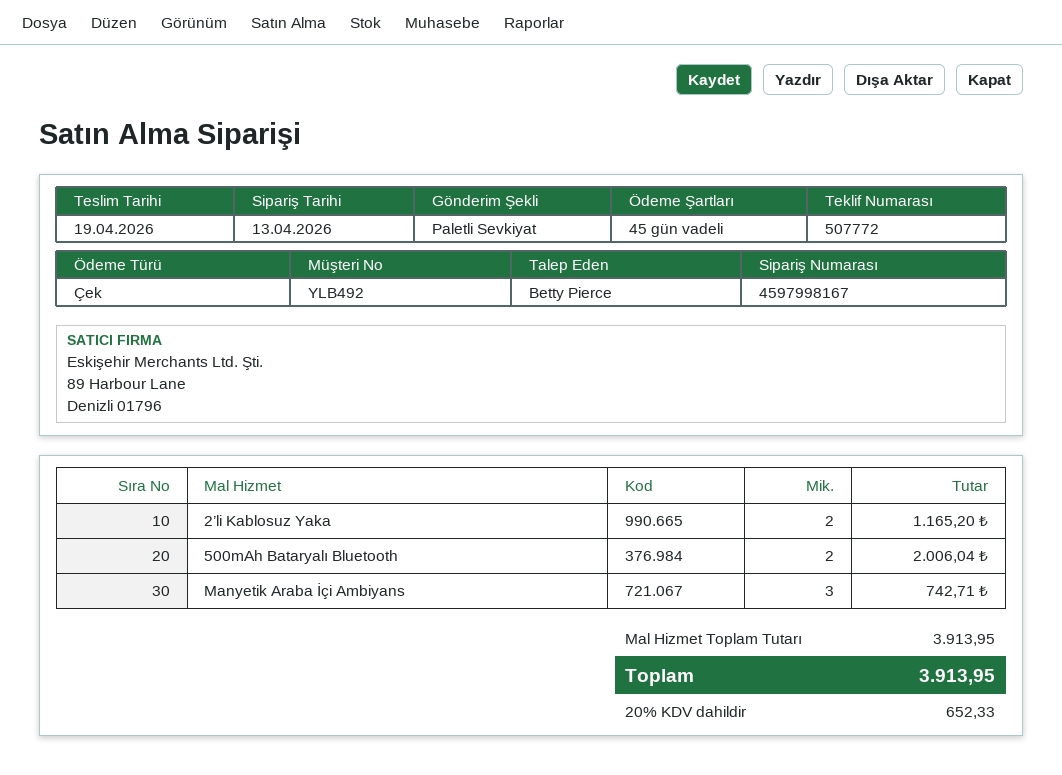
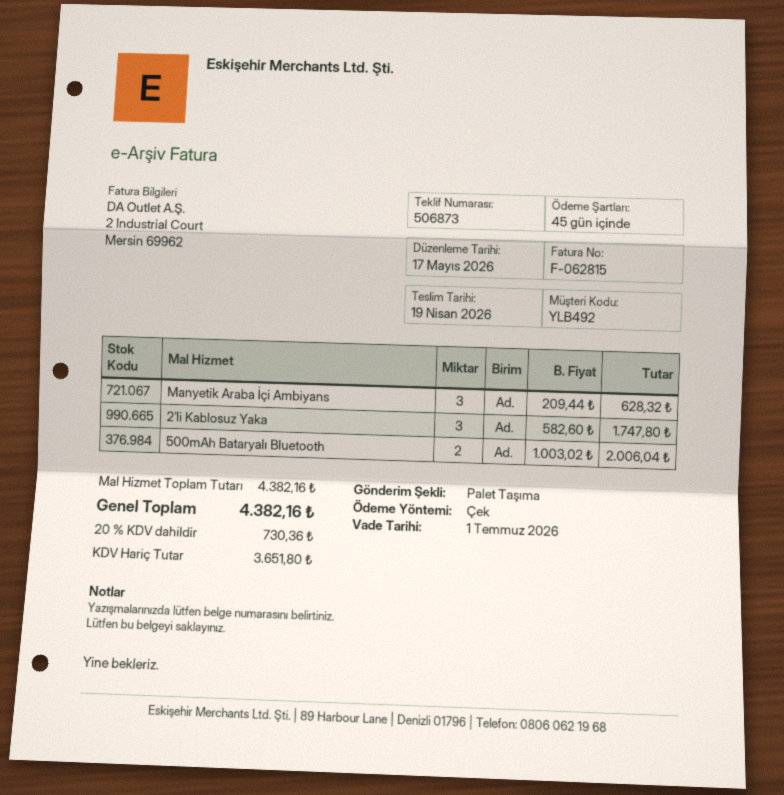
quote number: 507772 -> 506873
2’li Kablosuz Yaka: 2 for 1165.20 -> 3 for 1747.80
Manyetik Araba İçi Ambiyans: 3 for 742.71 -> 3 for 628.32
subtotal: 3913.95 -> 4382.16
tax: 20% = 652.33 -> 20% = 730.36
total: 3913.95 -> 4382.16

